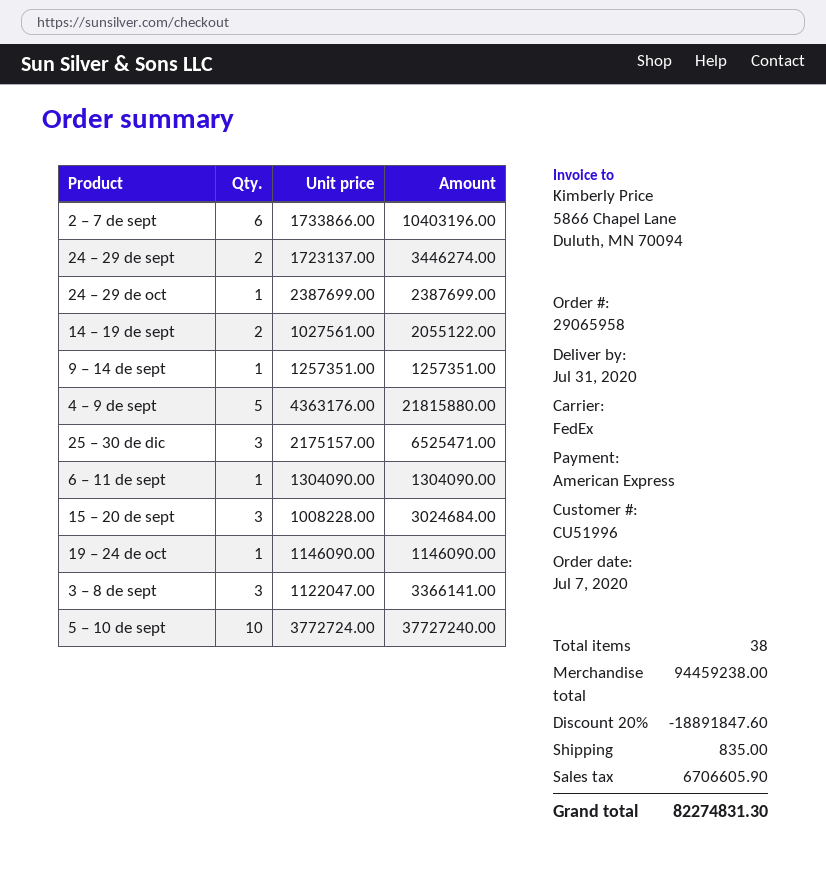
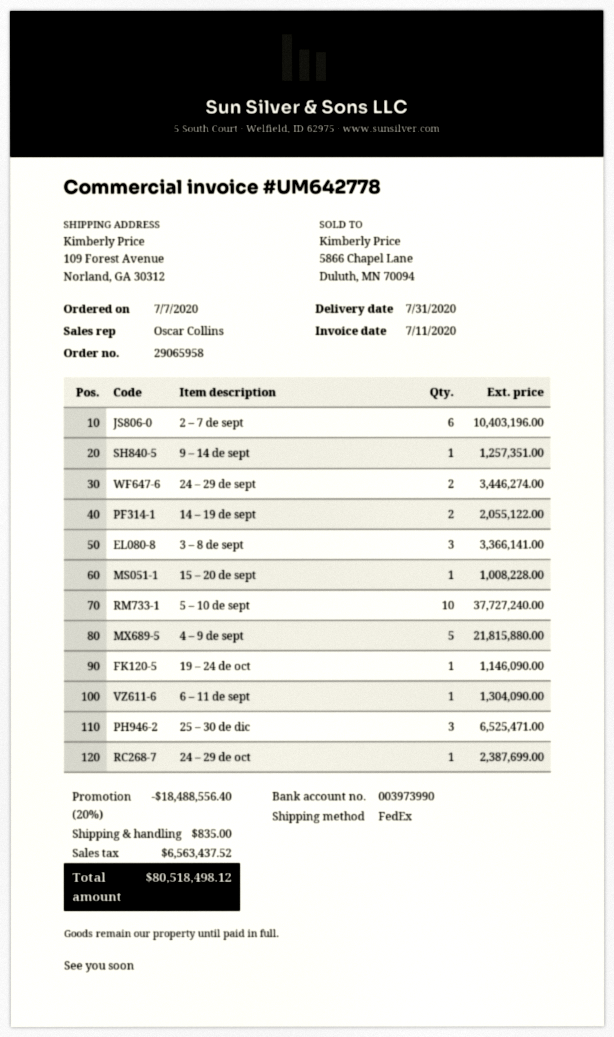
15 – 20 de sept: 3 for 3024684.00 -> 1 for 1008228.00
discount: 20% = 18891847.60 -> 20% = 18488556.40
tax: 6706605.90 -> 6563437.52
total: 82274831.30 -> 80518498.12

